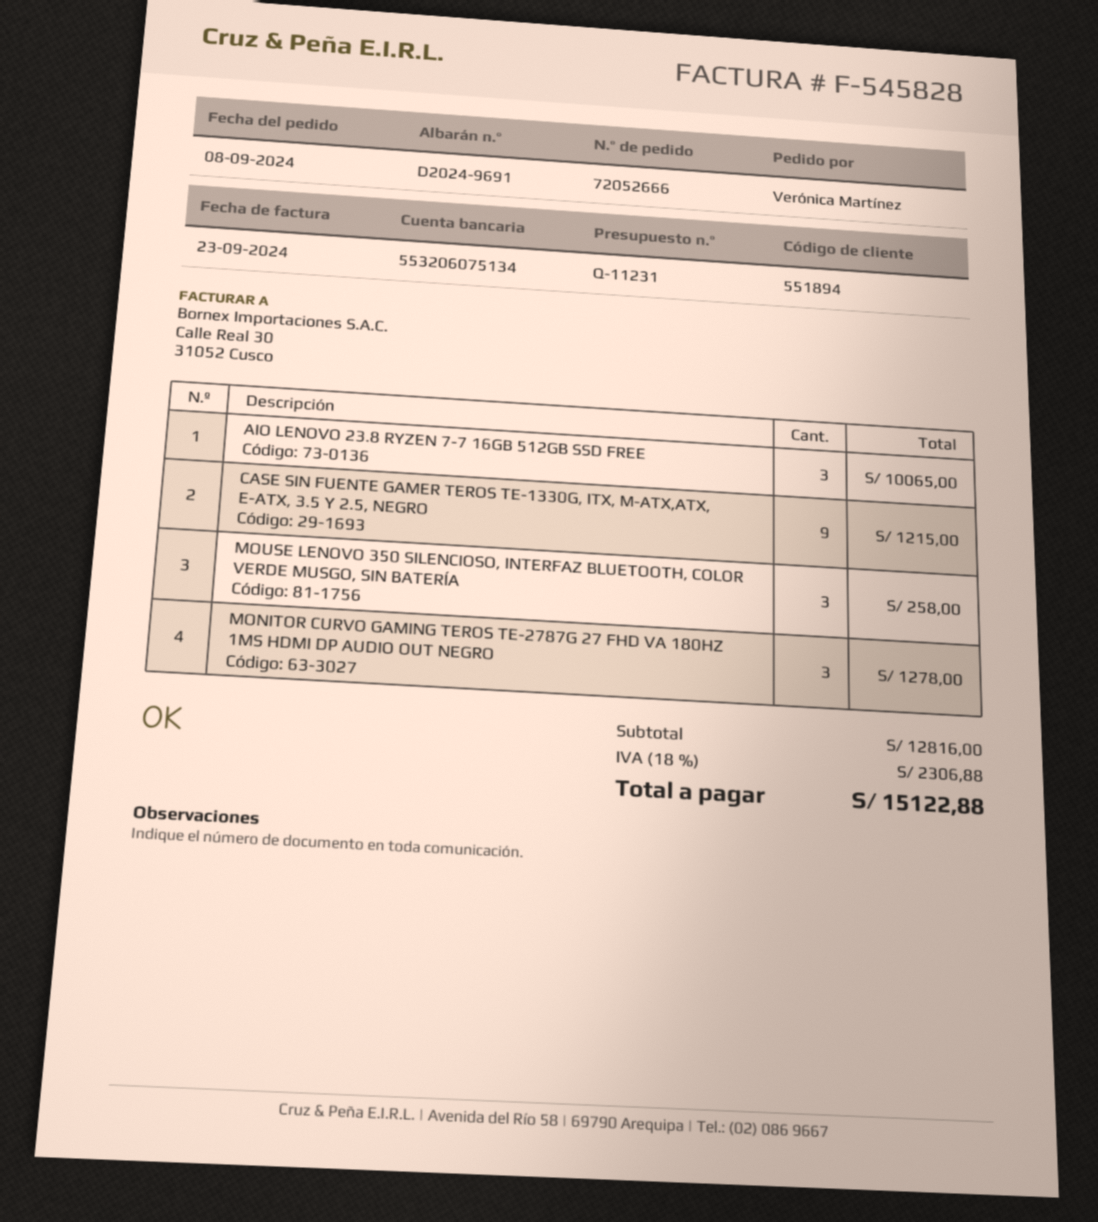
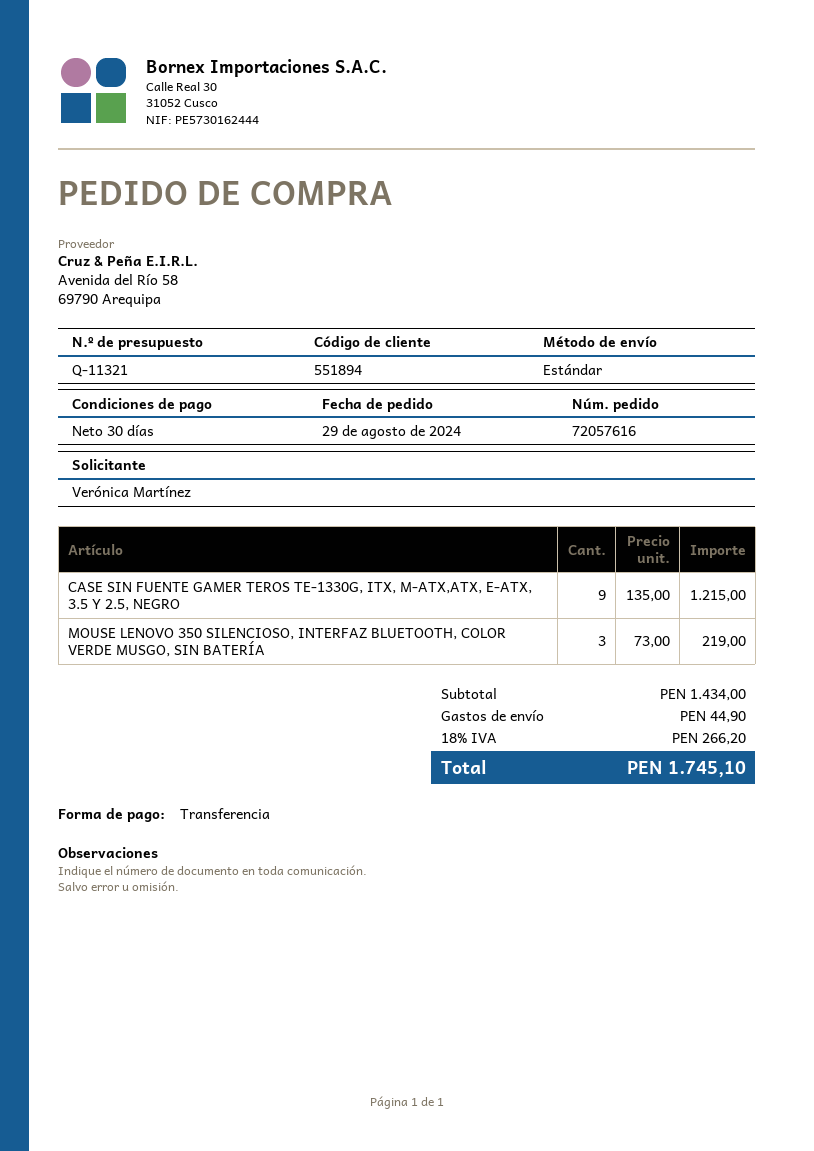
quote number: Q-11231 -> Q-11321
order number: 72052666 -> 72057616
order date: 2024-09-08 -> 2024-08-29
AIO LENOVO 23.8 RYZEN 7-7 16GB 512GB SSD FREE: 3 for 10065.00 -> none
MOUSE LENOVO 350 SILENCIOSO, INTERFAZ BLUETOOTH, COLOR VERDE MUSGO, SIN BATERÍA: 3 for 258.00 -> 3 for 219.00
MONITOR CURVO GAMING TEROS TE-2787G 27 FHD VA 180HZ 1MS HDMI DP AUDIO OUT NEGRO: 3 for 1278.00 -> none
subtotal: 12816.00 -> 1434.00
shipping: none -> 44.90
tax: 18% = 2306.88 -> 18% = 266.20
total: 15122.88 -> 1745.10

